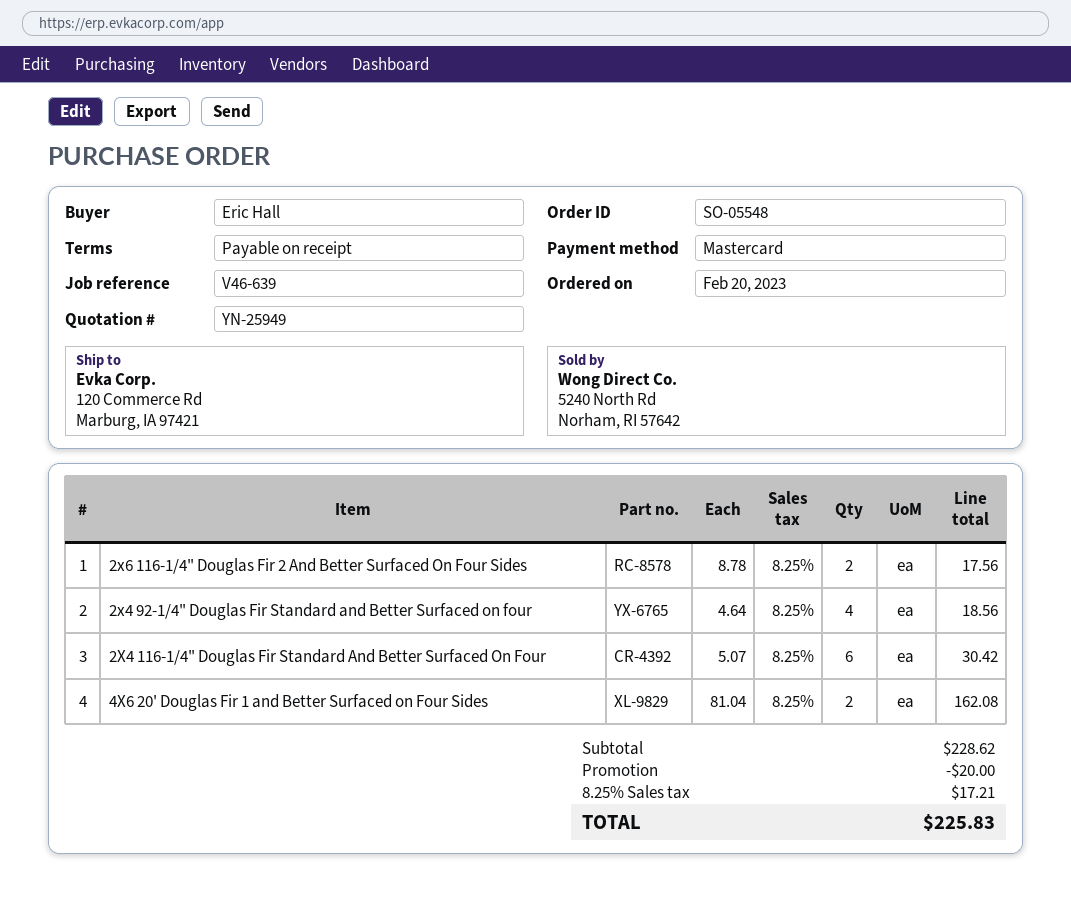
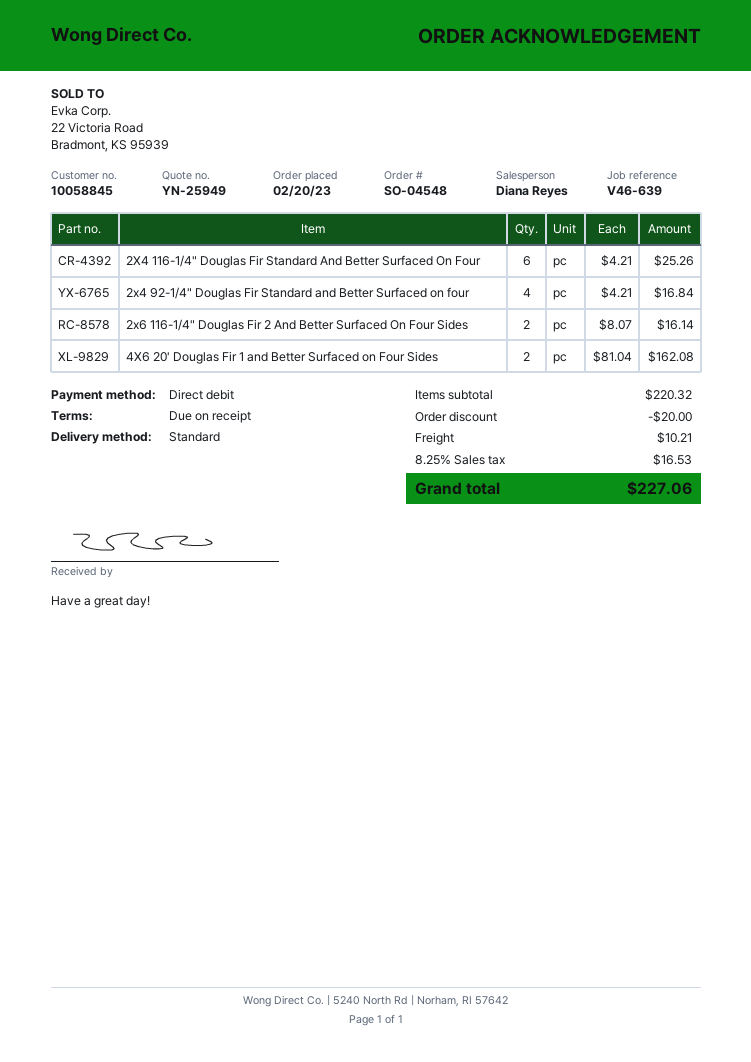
order number: SO-05548 -> SO-04548
payment method: Mastercard -> direct debit
2x6 116-1/4" Douglas Fir 2 And Better Surfaced On Four Sides: 2 x 8.78 = 17.56 -> 2 x 8.07 = 16.14
2x4 92-1/4" Douglas Fir Standard and Better Surfaced on four: 4 x 4.64 = 18.56 -> 4 x 4.21 = 16.84
2X4 116-1/4" Douglas Fir Standard And Better Surfaced On Four: 6 x 5.07 = 30.42 -> 6 x 4.21 = 25.26
subtotal: 228.62 -> 220.32
shipping: none -> 10.21
tax: 8.25% = 17.21 -> 8.25% = 16.53
total: 225.83 -> 227.06

